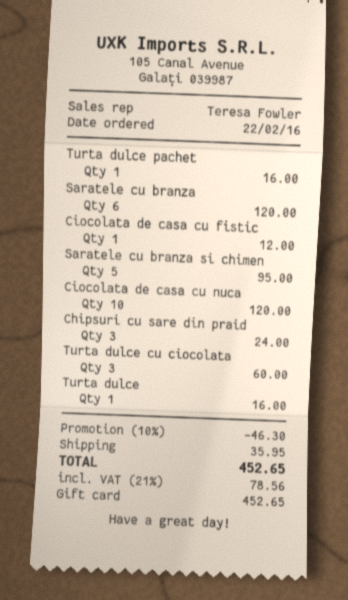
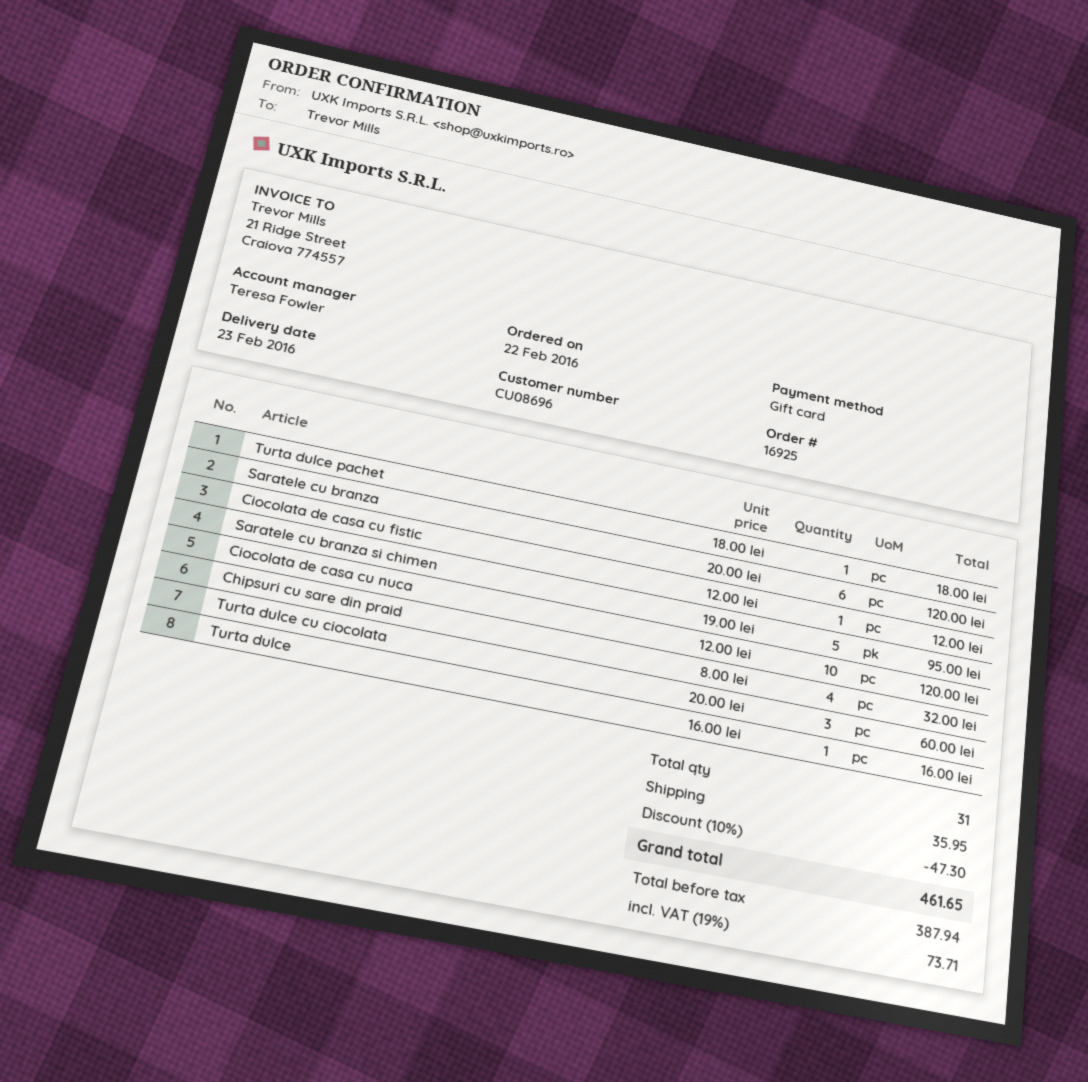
Turta dulce pachet: 1 for 16.00 -> 1 for 18.00
Chipsuri cu sare din praid: 3 for 24.00 -> 4 for 32.00
discount: 10% = 46.30 -> 10% = 47.30
tax: 21% = 78.56 -> 19% = 73.71
total: 452.65 -> 461.65

